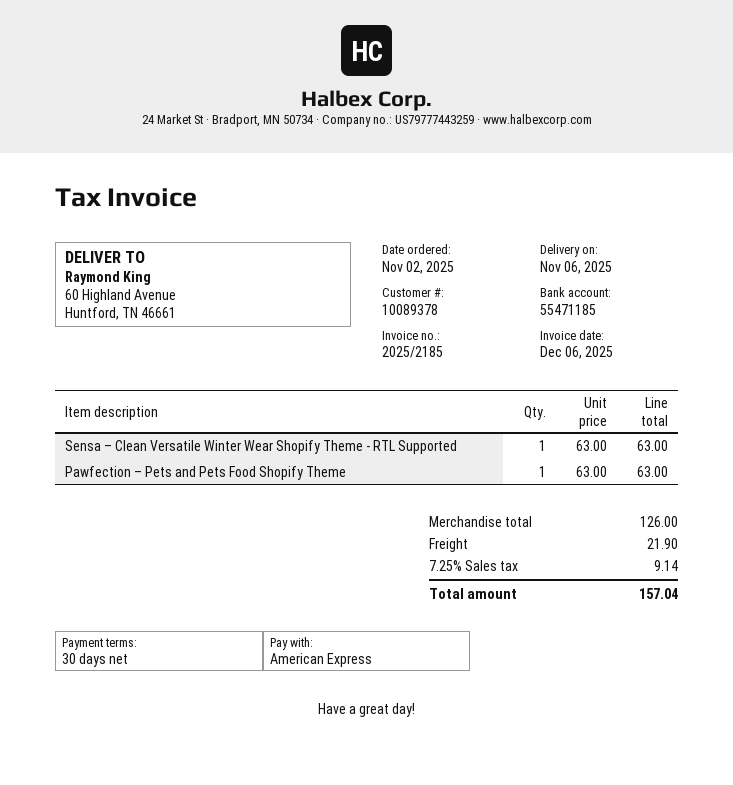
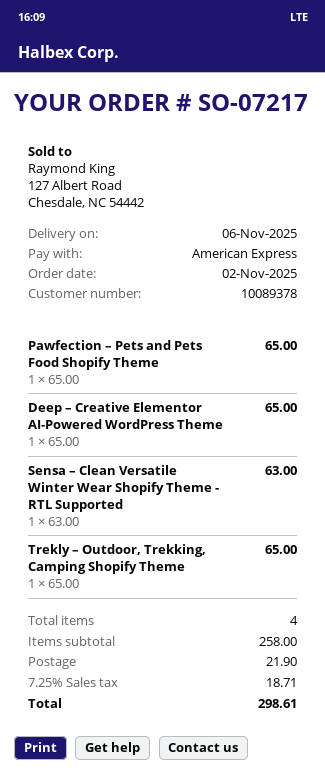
Pawfection – Pets and Pets Food Shopify Theme: 1 x 63.00 = 63.00 -> 1 x 65.00 = 65.00
Deep – Creative Elementor AI-Powered WordPress Theme: none -> 1 x 65.00 = 65.00
Trekly – Outdoor, Trekking, Camping Shopify Theme: none -> 1 x 65.00 = 65.00
subtotal: 126.00 -> 258.00
tax: 7.25% = 9.14 -> 7.25% = 18.71
total: 157.04 -> 298.61

